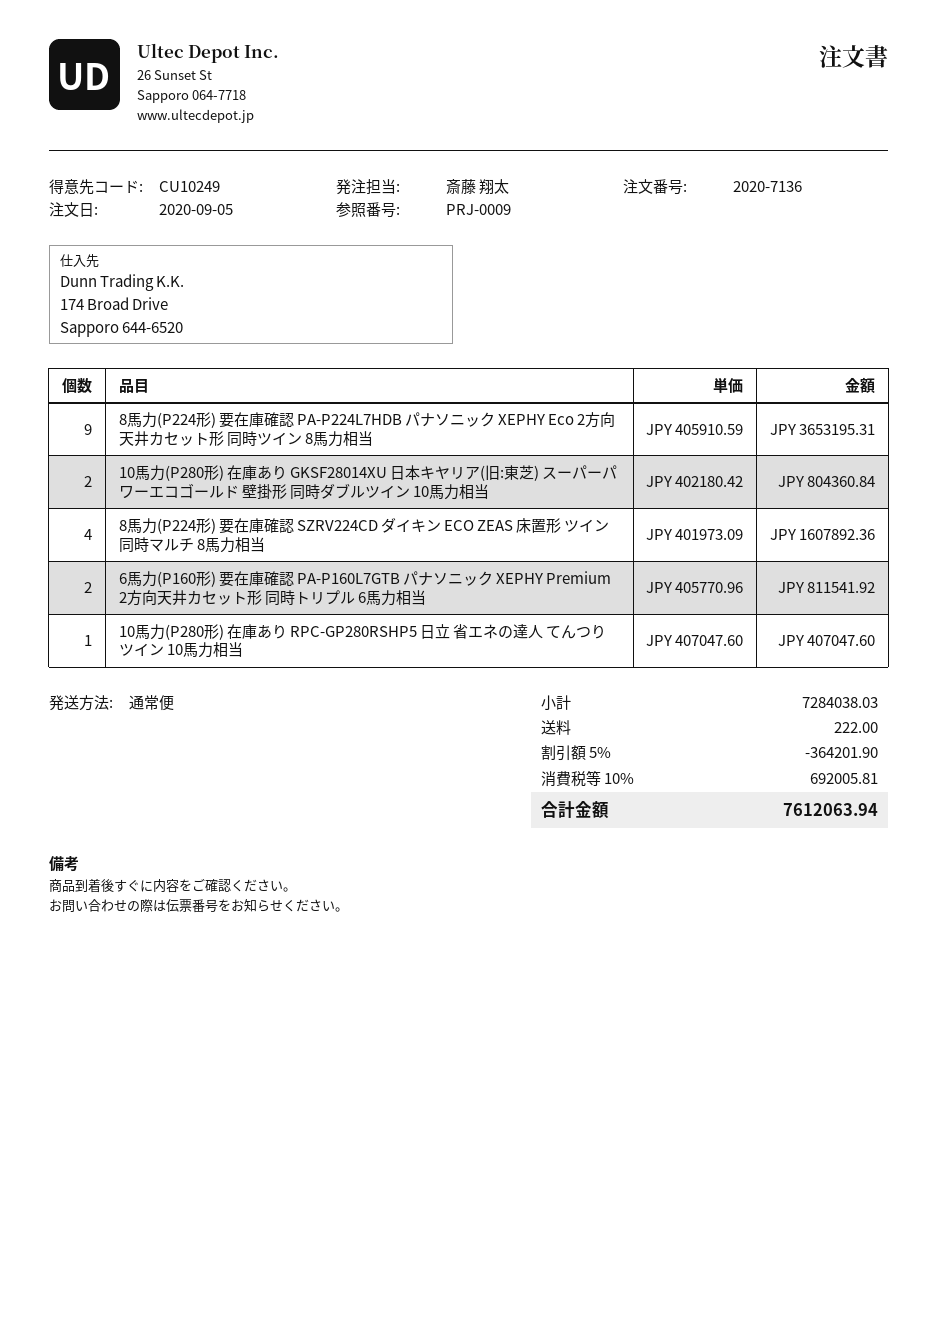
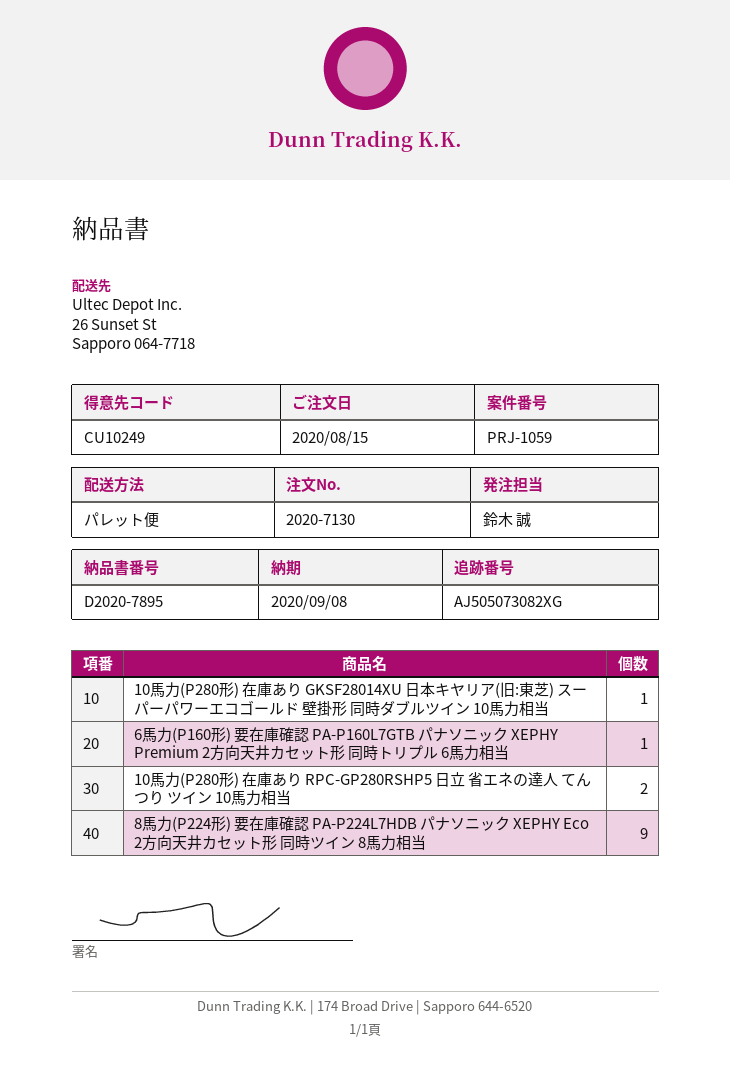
order number: 2020-7136 -> 2020-7130
order date: 2020-09-05 -> 2020-08-15
reference: PRJ-0009 -> PRJ-1059
ordered by: 斎藤 翔太 -> 鈴木 誠
shipping method: standard -> pallet freight
10馬力(P280形) 在庫あり GKSF28014XU 日本キヤリア(旧:東芝) スーパーパワーエコゴールド 壁掛形 同時ダブルツイン 10馬力相当: 2 -> 1
8馬力(P224形) 要在庫確認 SZRV224CD ダイキン ECO ZEAS 床置形 ツイン同時マルチ 8馬力相当: 4 -> none
6馬力(P160形) 要在庫確認 PA-P160L7GTB パナソニック XEPHY Premium 2方向天井カセット形 同時トリプル 6馬力相当: 2 -> 1
10馬力(P280形) 在庫あり RPC-GP280RSHP5 日立 省エネの達人 てんつり ツイン 10馬力相当: 1 -> 2

